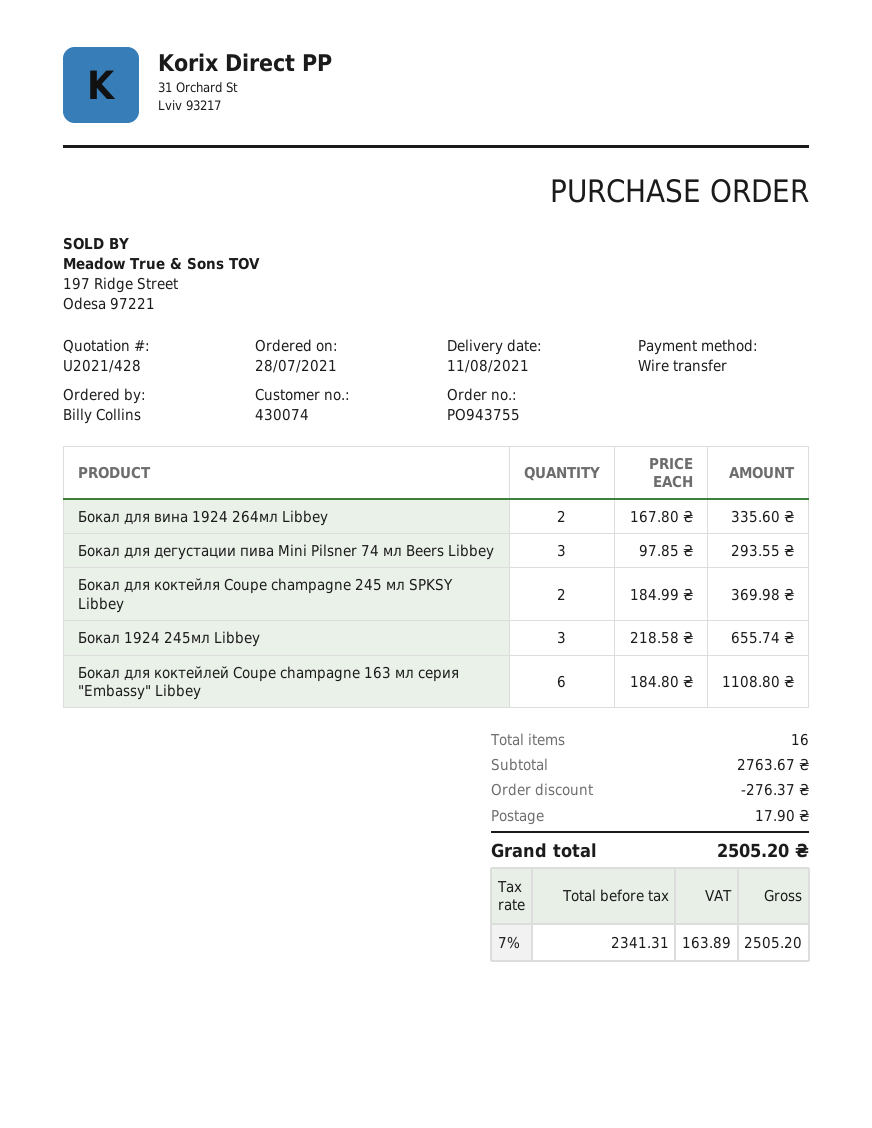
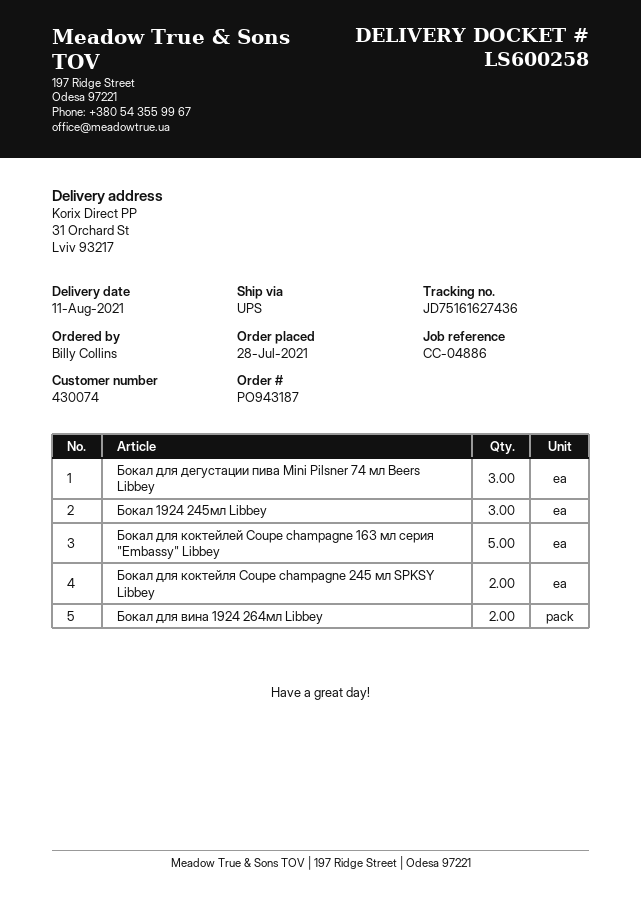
order number: PO943755 -> PO943187
Бокал для коктейлей Coupe champagne 163 мл серия "Embassy" Libbey: 6 -> 5

